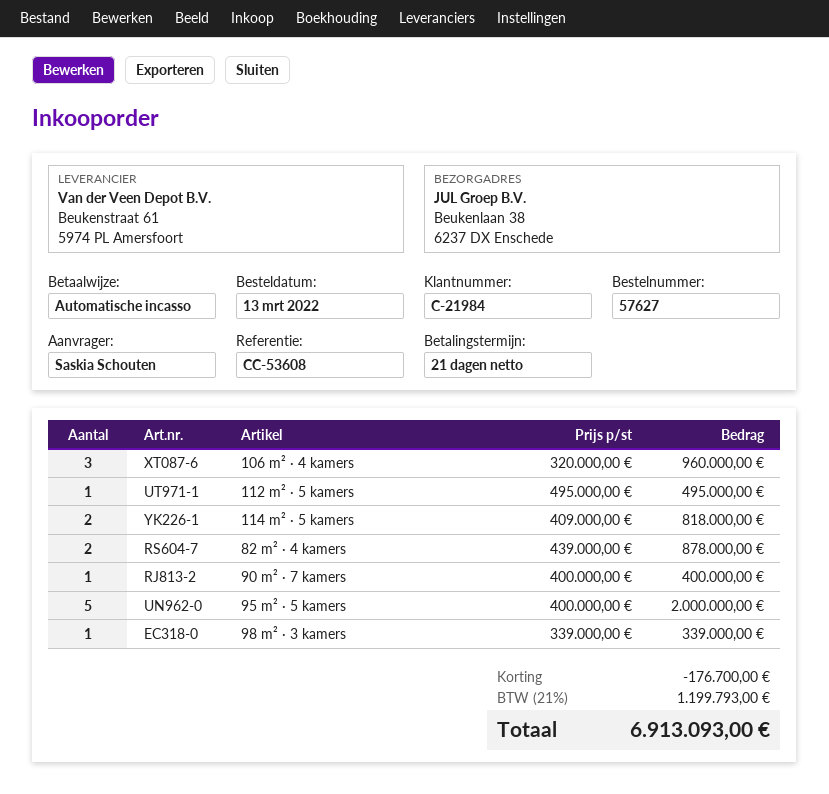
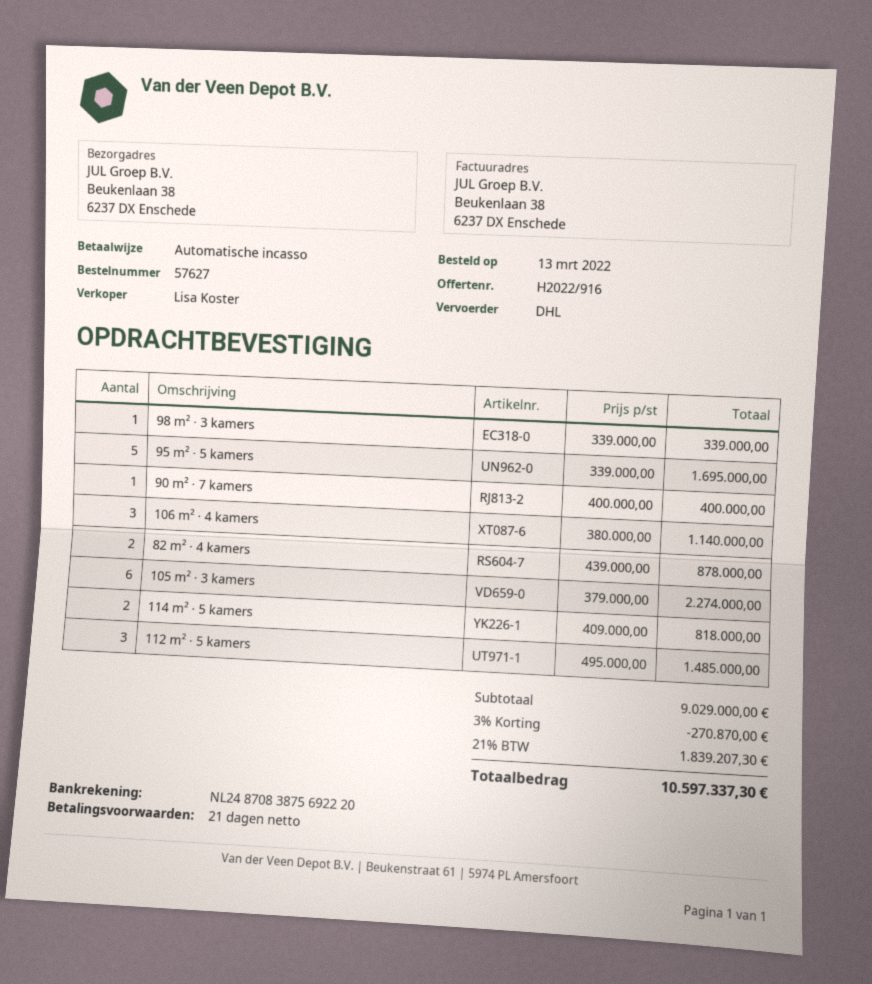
106 m² · 4 kamers: 3 x 320000.00 = 960000.00 -> 3 x 380000.00 = 1140000.00
112 m² · 5 kamers: 1 x 495000.00 = 495000.00 -> 3 x 495000.00 = 1485000.00
95 m² · 5 kamers: 5 x 400000.00 = 2000000.00 -> 5 x 339000.00 = 1695000.00
105 m² · 3 kamers: none -> 6 x 379000.00 = 2274000.00
discount: 176700.00 -> 270870.00
tax: 21% = 1199793.00 -> 21% = 1839207.30
total: 6913093.00 -> 10597337.30

